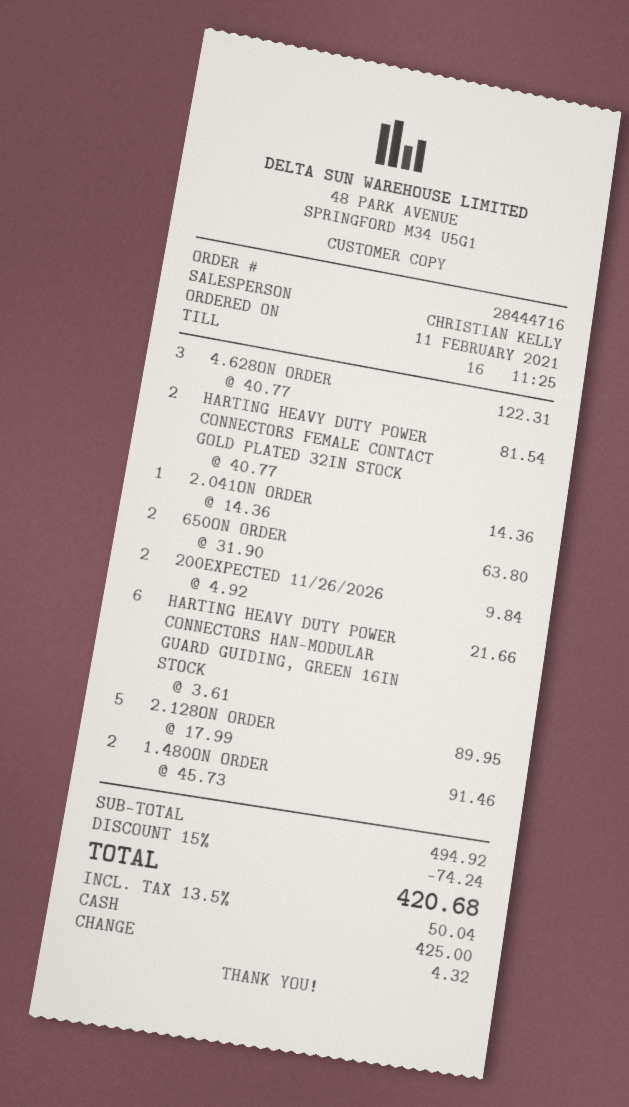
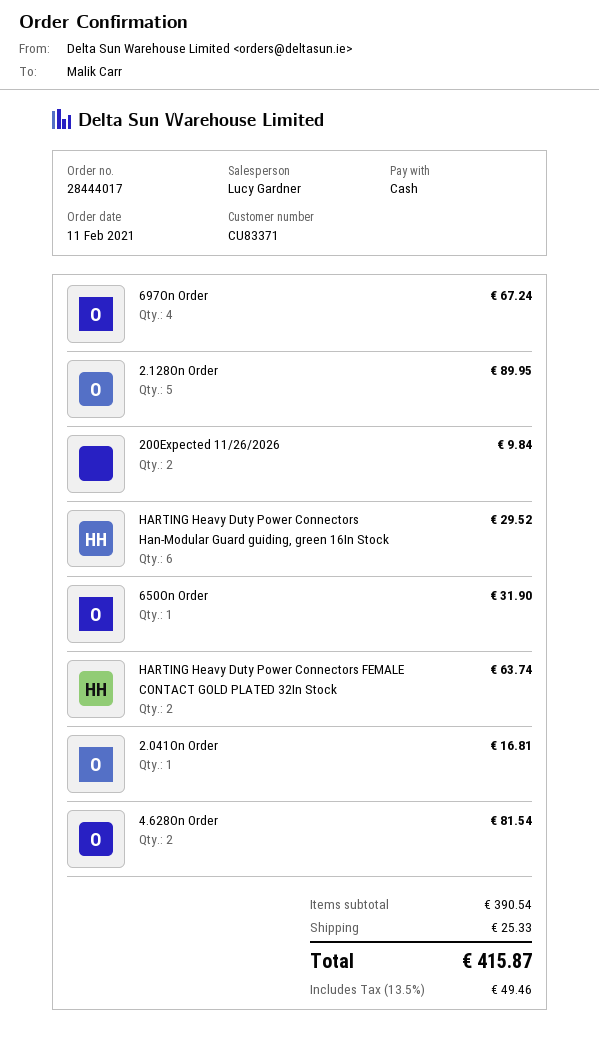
order number: 28444716 -> 28444017
sales rep: CHRISTIAN KELLY -> Lucy Gardner
4.628ON ORDER: 3 for 122.31 -> 2 for 81.54
HARTING HEAVY DUTY POWER CONNECTORS FEMALE CONTACT GOLD PLATED 32IN STOCK: 2 for 81.54 -> 2 for 63.74
2.041ON ORDER: 1 for 14.36 -> 1 for 16.81
650ON ORDER: 2 for 63.80 -> 1 for 31.90
HARTING HEAVY DUTY POWER CONNECTORS HAN-MODULAR GUARD GUIDING, GREEN 16IN STOCK: 6 for 21.66 -> 6 for 29.52
1.480ON ORDER: 2 for 91.46 -> none
697On Order: none -> 4 for 67.24
subtotal: 494.92 -> 390.54
discount: 15% = 74.24 -> none
shipping: none -> 25.33
tax: 13.5% = 50.04 -> 13.5% = 49.46
total: 420.68 -> 415.87

